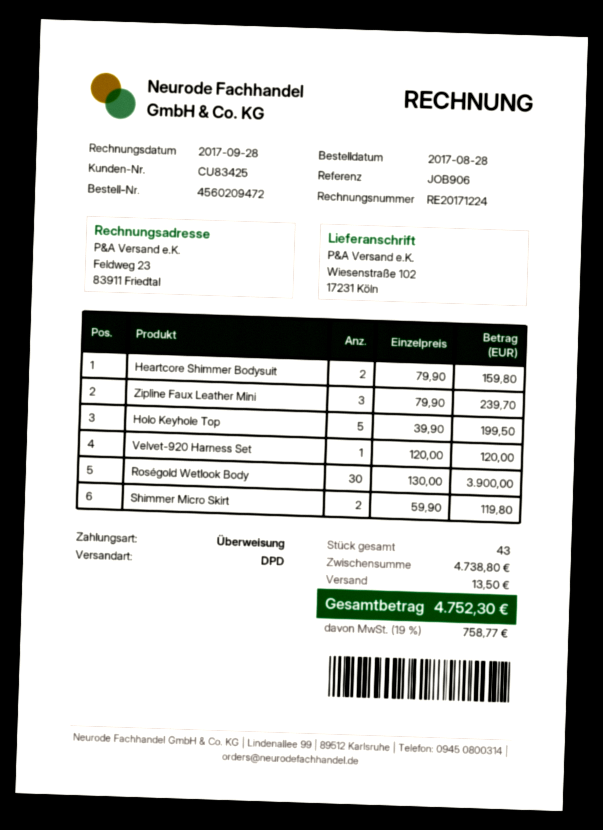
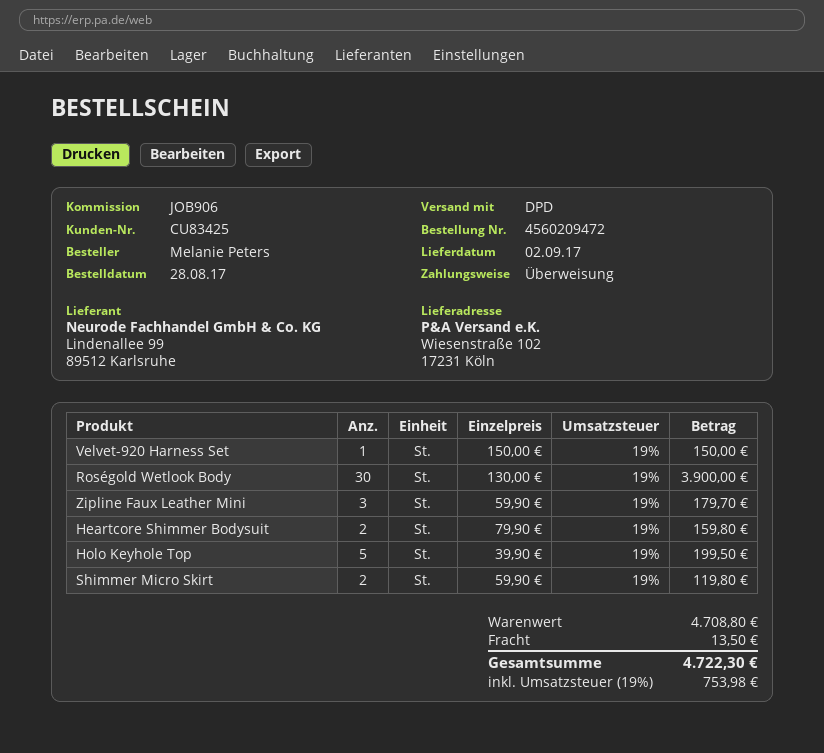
Zipline Faux Leather Mini: 3 x 79.90 = 239.70 -> 3 x 59.90 = 179.70
Velvet-920 Harness Set: 1 x 120.00 = 120.00 -> 1 x 150.00 = 150.00
subtotal: 4738.80 -> 4708.80
tax: 19% = 758.77 -> 19% = 753.98
total: 4752.30 -> 4722.30

